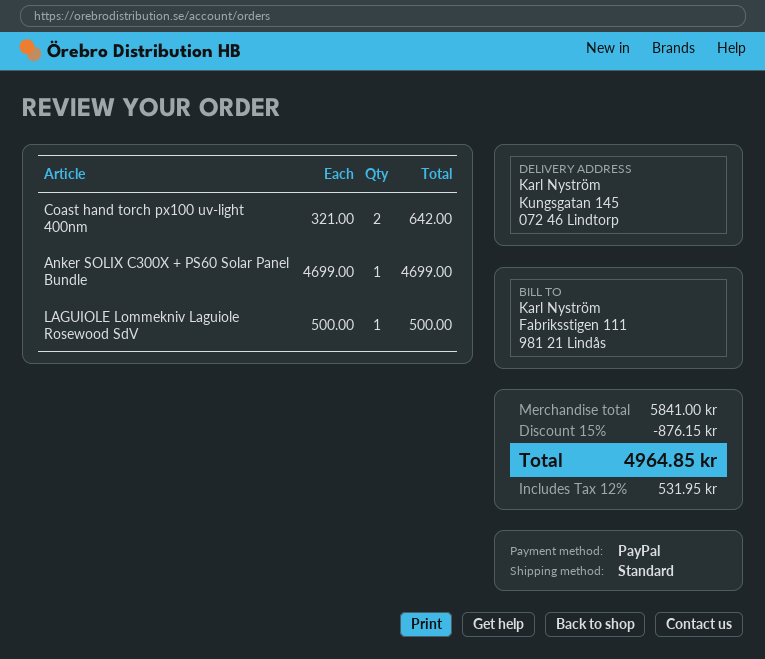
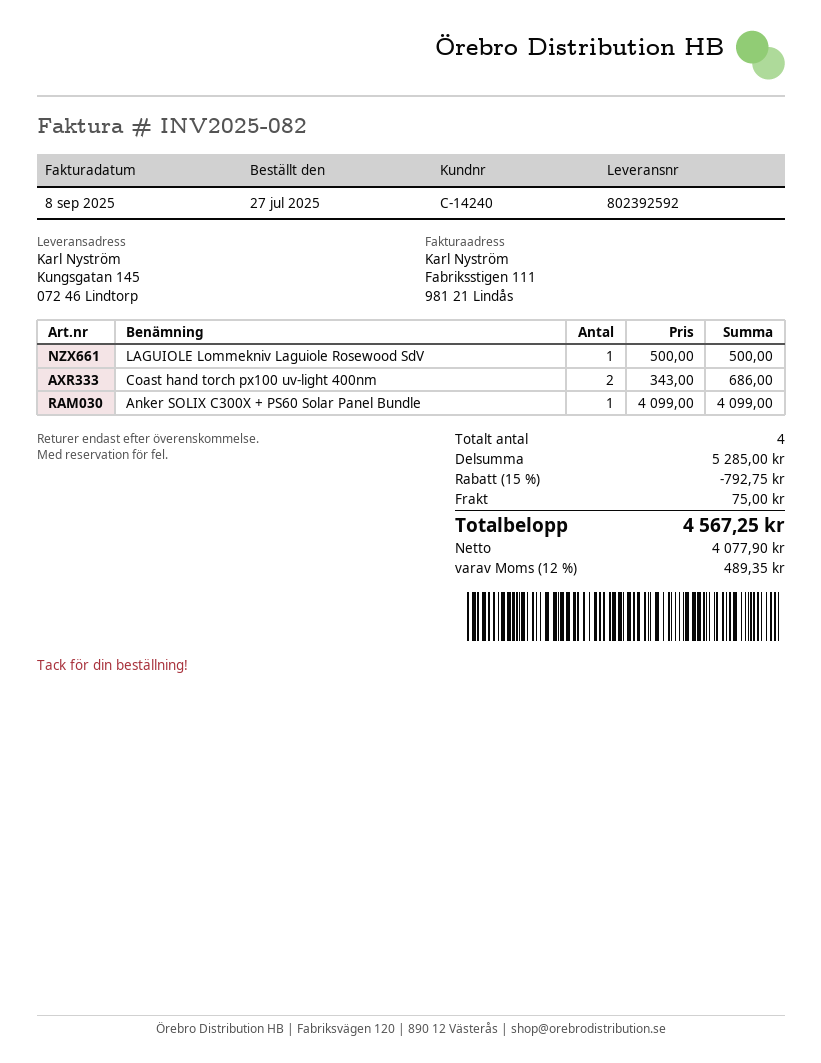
Coast hand torch px100 uv-light 400nm: 2 x 321.00 = 642.00 -> 2 x 343.00 = 686.00
Anker SOLIX C300X + PS60 Solar Panel Bundle: 1 x 4699.00 = 4699.00 -> 1 x 4099.00 = 4099.00
subtotal: 5841.00 -> 5285.00
discount: 15% = 876.15 -> 15% = 792.75
shipping: none -> 75.00
tax: 12% = 531.95 -> 12% = 489.35
total: 4964.85 -> 4567.25

